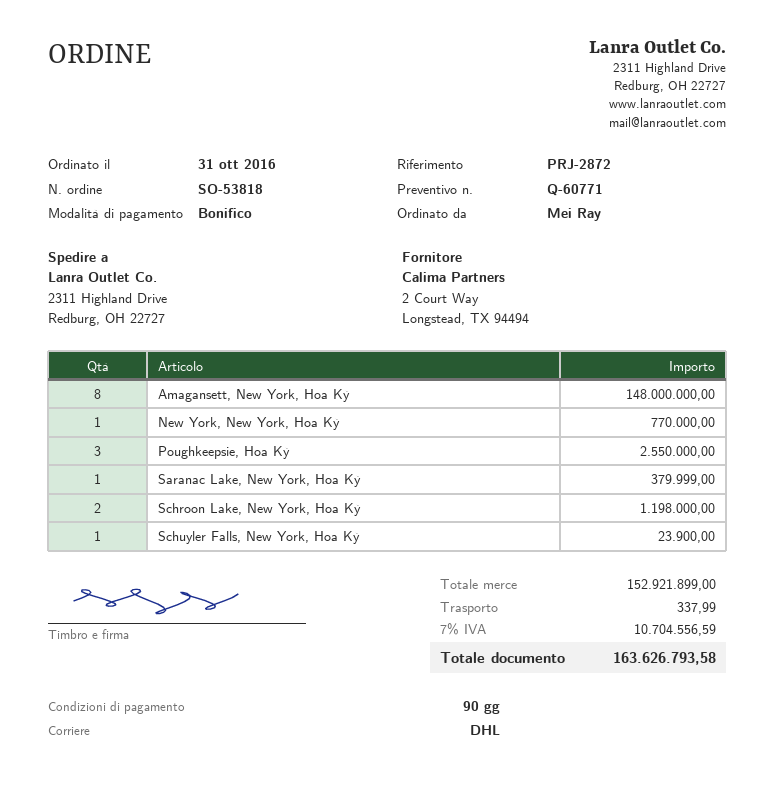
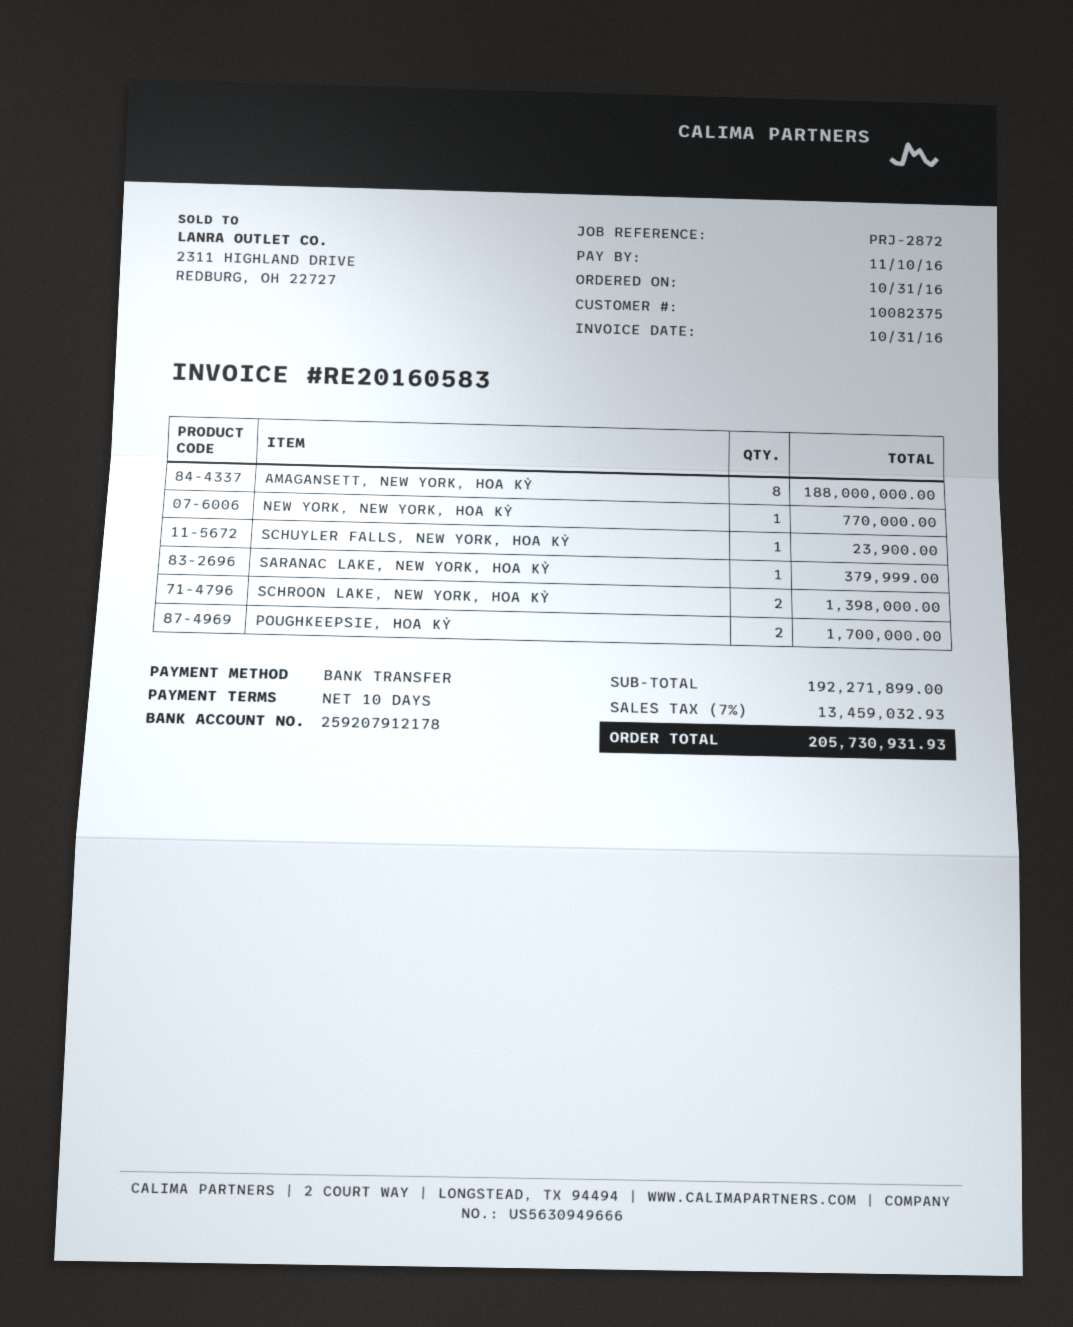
payment terms: 90 days -> 10 days
Amagansett, New York, Hoa Kỳ: 8 for 148000000.00 -> 8 for 188000000.00
Poughkeepsie, Hoa Kỳ: 3 for 2550000.00 -> 2 for 1700000.00
Schroon Lake, New York, Hoa Kỳ: 2 for 1198000.00 -> 2 for 1398000.00
subtotal: 152921899.00 -> 192271899.00
shipping: 337.99 -> none
tax: 7% = 10704556.59 -> 7% = 13459032.93
total: 163626793.58 -> 205730931.93

